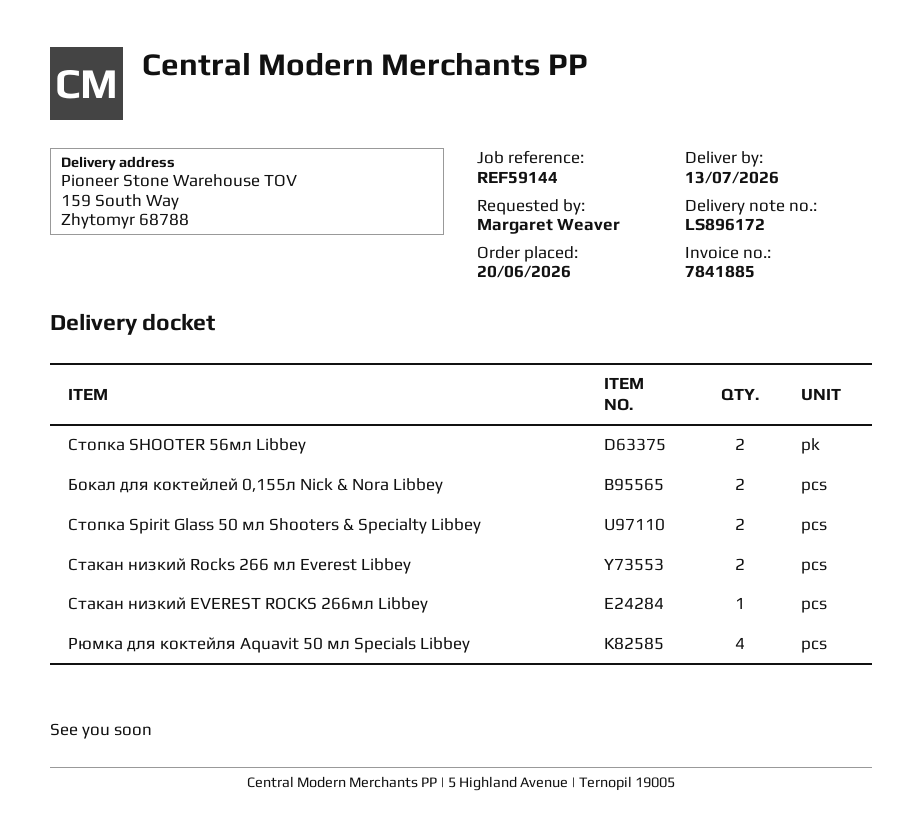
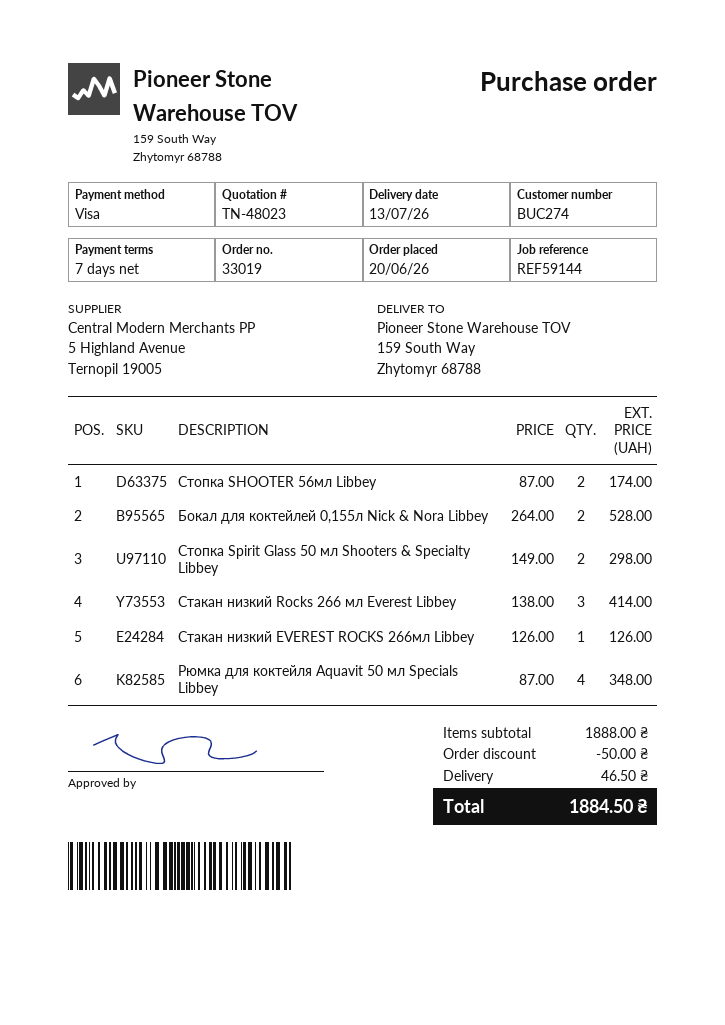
Стакан низкий Rocks 266 мл Everest Libbey: 2 -> 3

